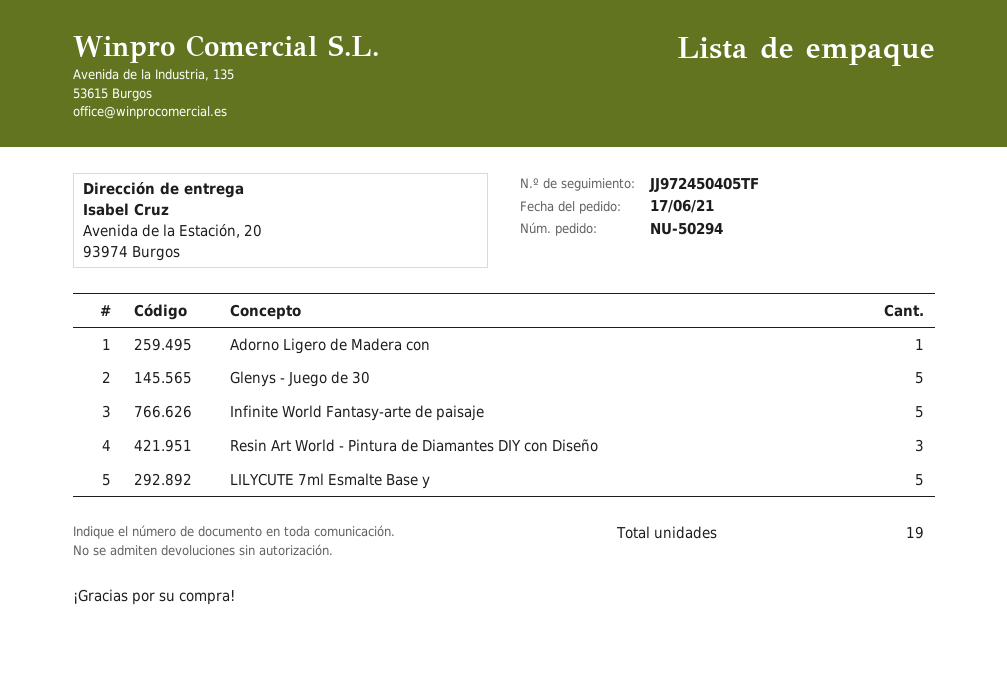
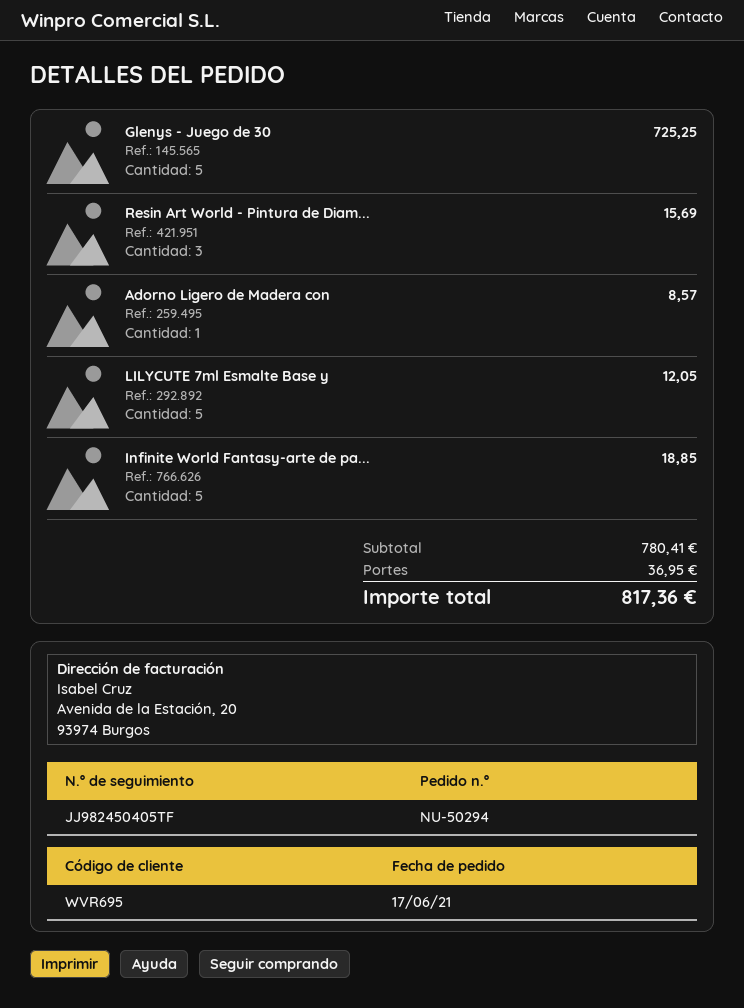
tracking number: JJ972450405TF -> JJ982450405TF

